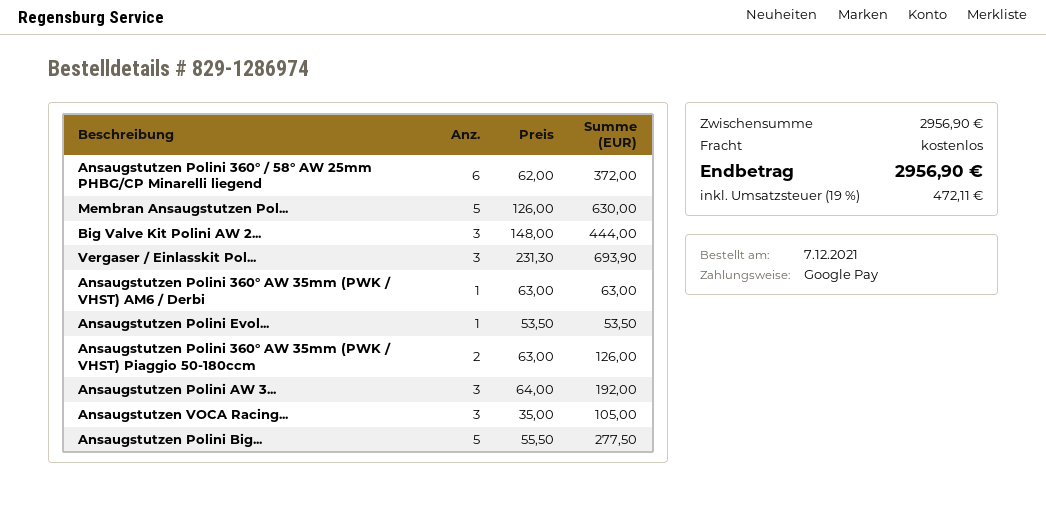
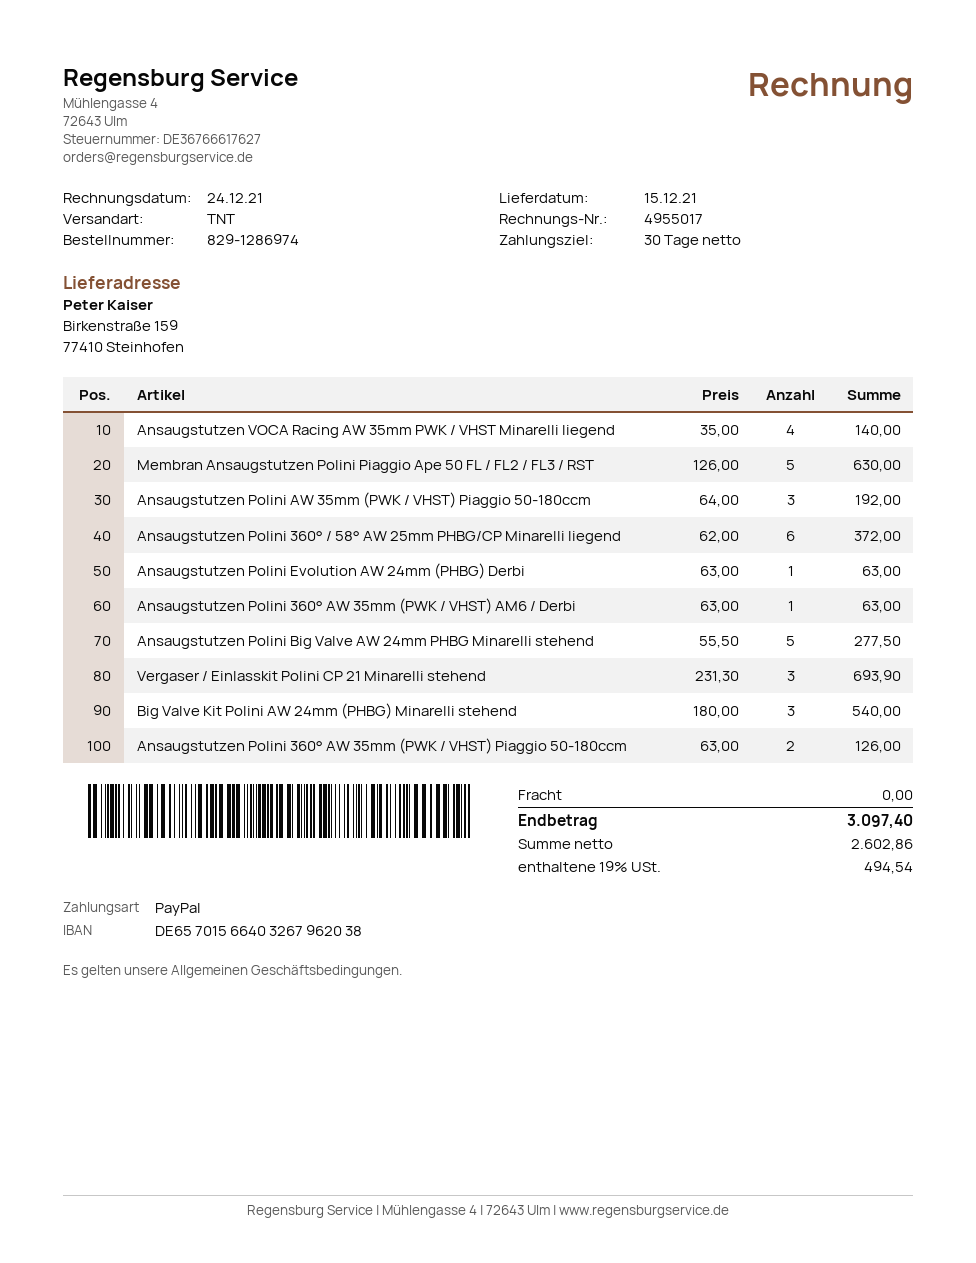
payment method: Google Pay -> PayPal
Big Valve Kit Polini AW 2...: 3 x 148.00 = 444.00 -> 3 x 180.00 = 540.00
Ansaugstutzen Polini Evol...: 1 x 53.50 = 53.50 -> 1 x 63.00 = 63.00
Ansaugstutzen VOCA Racing...: 3 x 35.00 = 105.00 -> 4 x 35.00 = 140.00
tax: 19% = 472.11 -> 19% = 494.54
total: 2956.90 -> 3097.40

